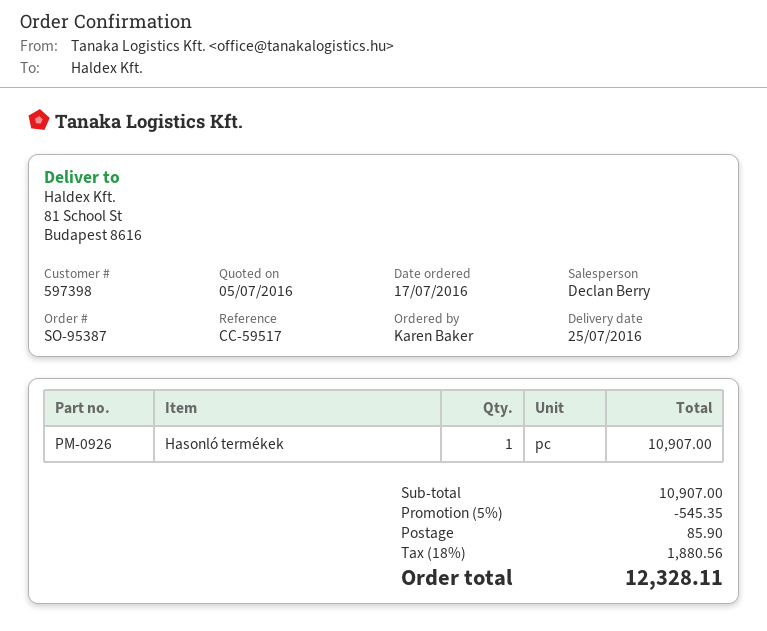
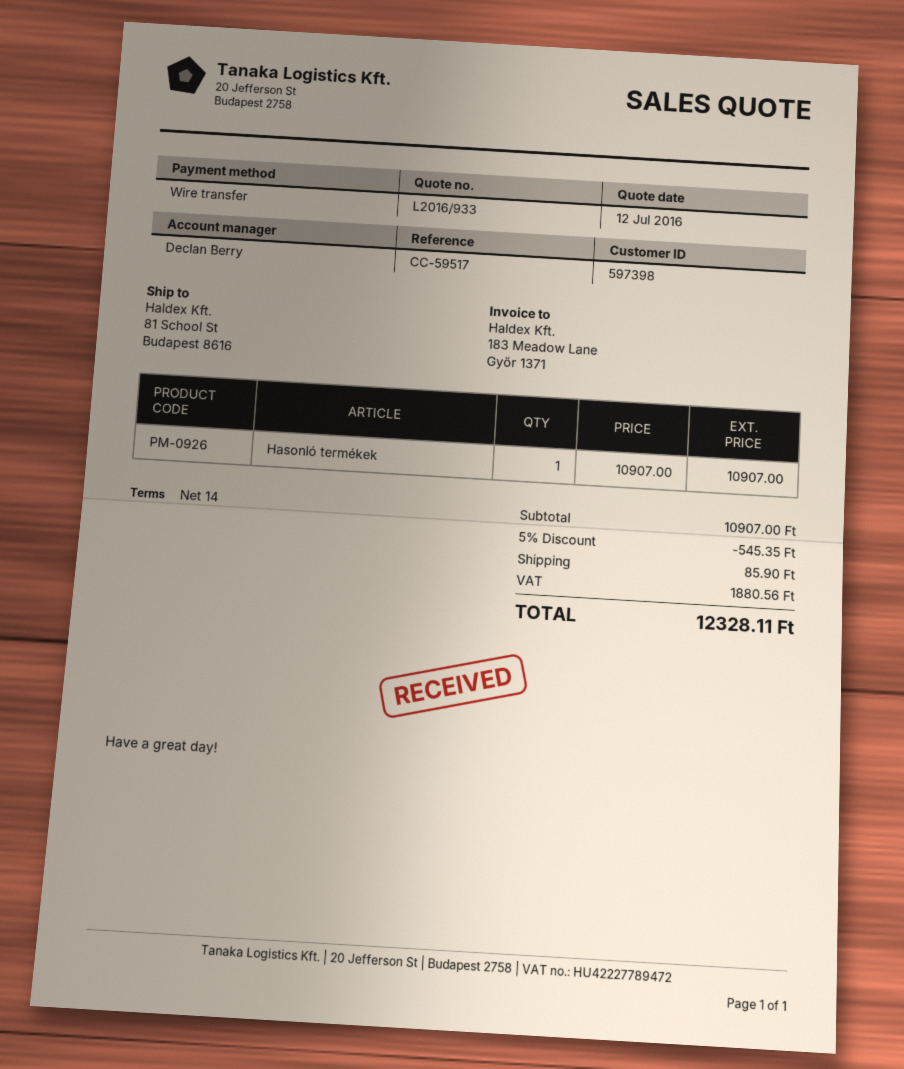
quote date: 2016-07-05 -> 2016-07-12

